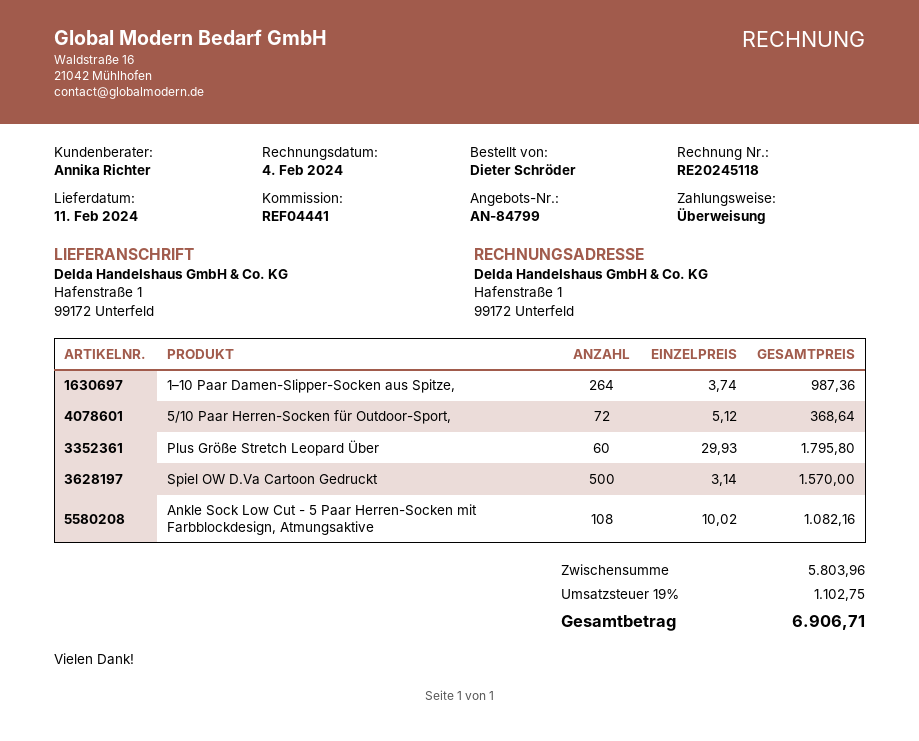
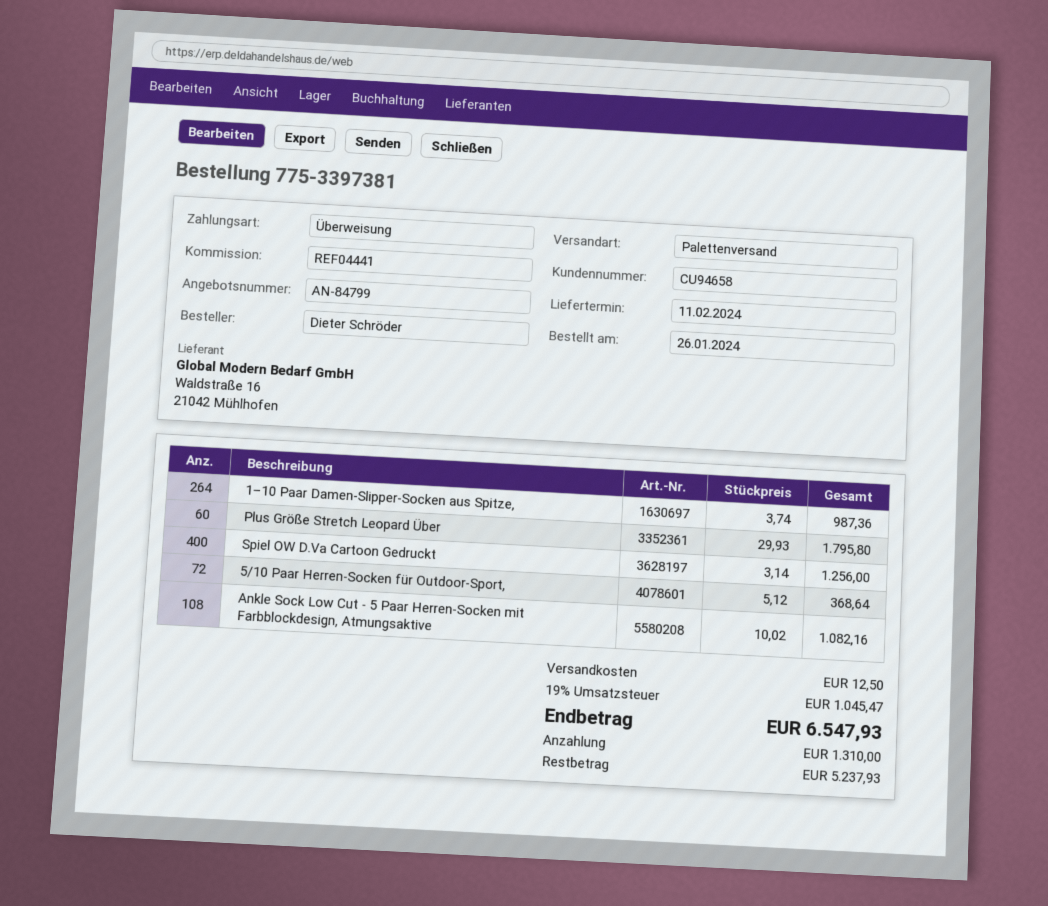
Spiel OW D.Va Cartoon Gedruckt: 500 x 3.14 = 1570.00 -> 400 x 3.14 = 1256.00
shipping: none -> 12.50
tax: 19% = 1102.75 -> 19% = 1045.47
total: 6906.71 -> 6547.93

